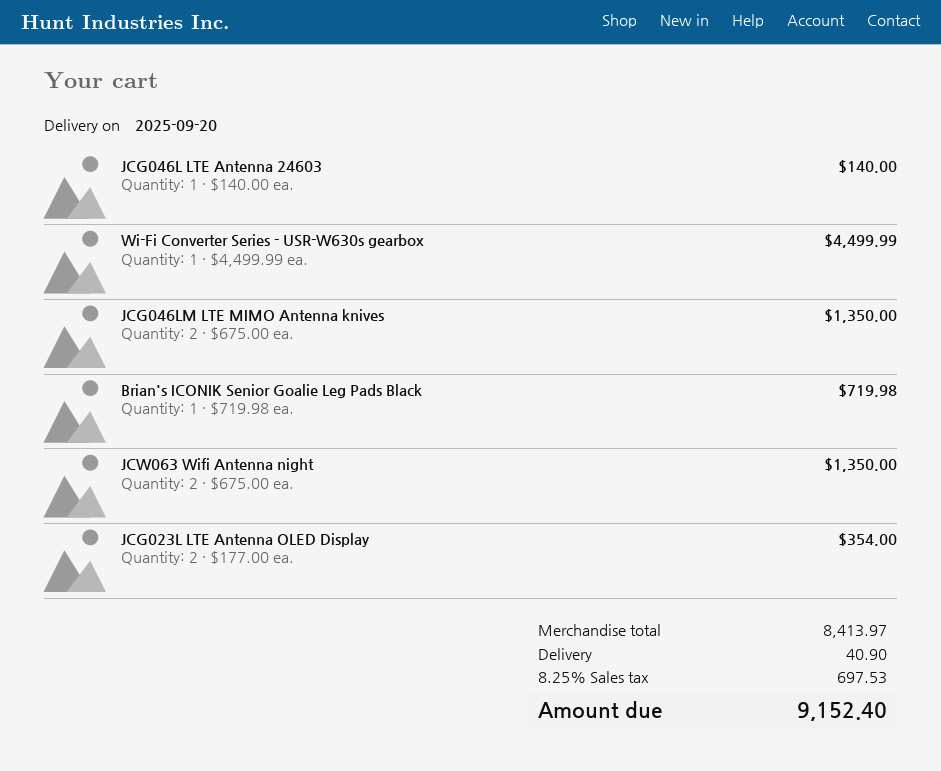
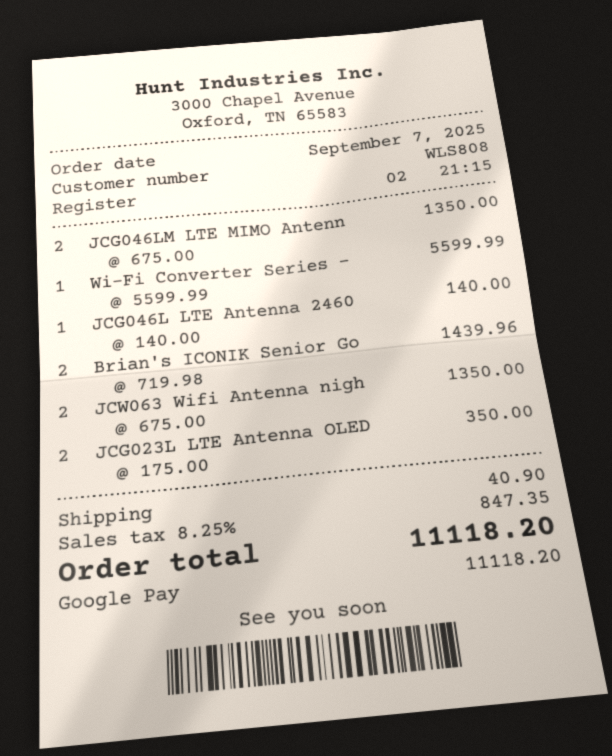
Wi-Fi Converter Series - USR-W630s gearbox: 1 x 4499.99 = 4499.99 -> 1 x 5599.99 = 5599.99
Brian's ICONIK Senior Goalie Leg Pads Black: 1 x 719.98 = 719.98 -> 2 x 719.98 = 1439.96
JCG023L LTE Antenna OLED Display: 2 x 177.00 = 354.00 -> 2 x 175.00 = 350.00
tax: 8.25% = 697.53 -> 8.25% = 847.35
total: 9152.40 -> 11118.20

